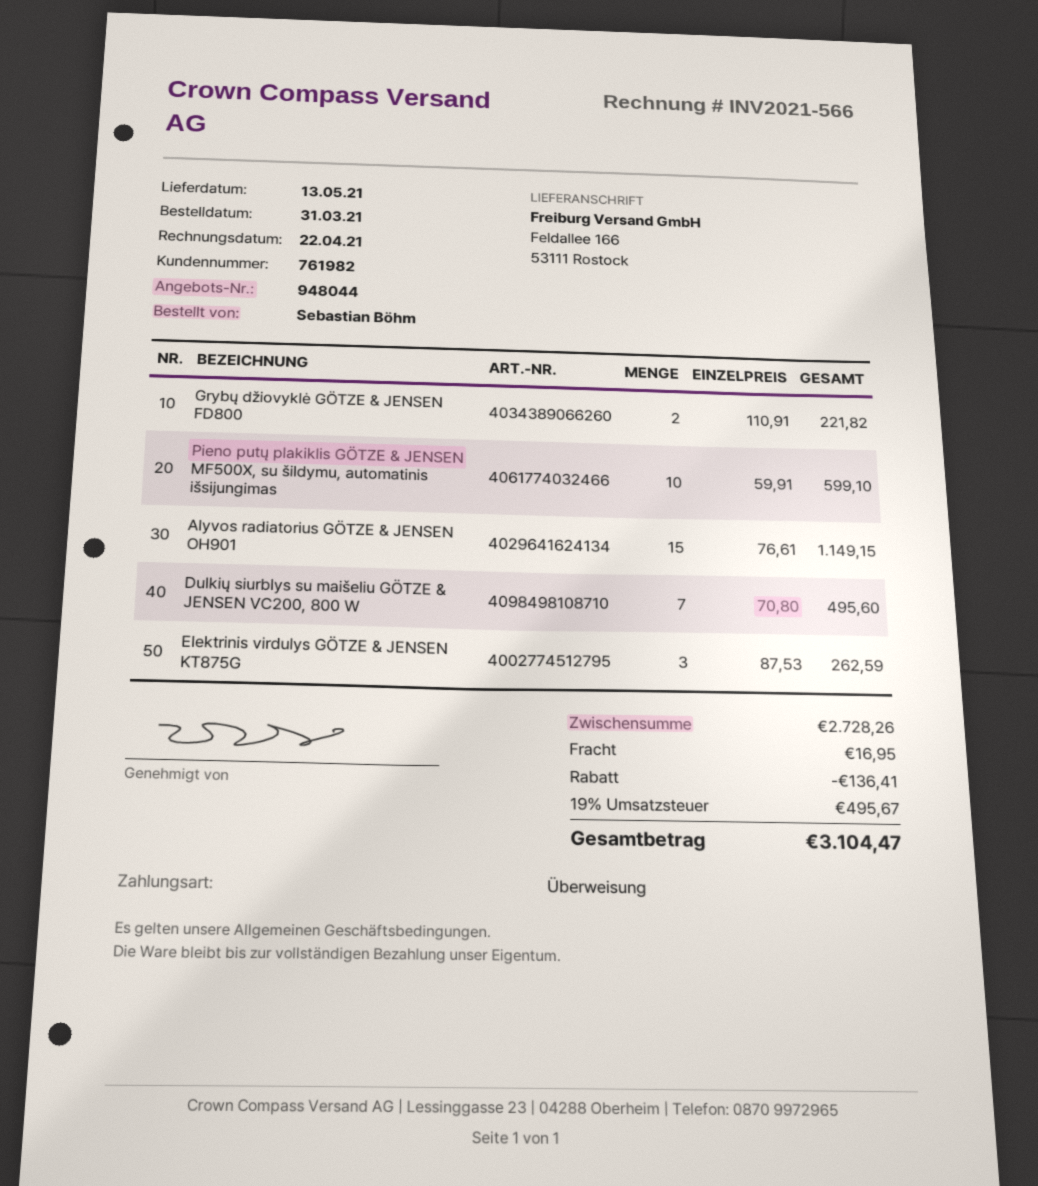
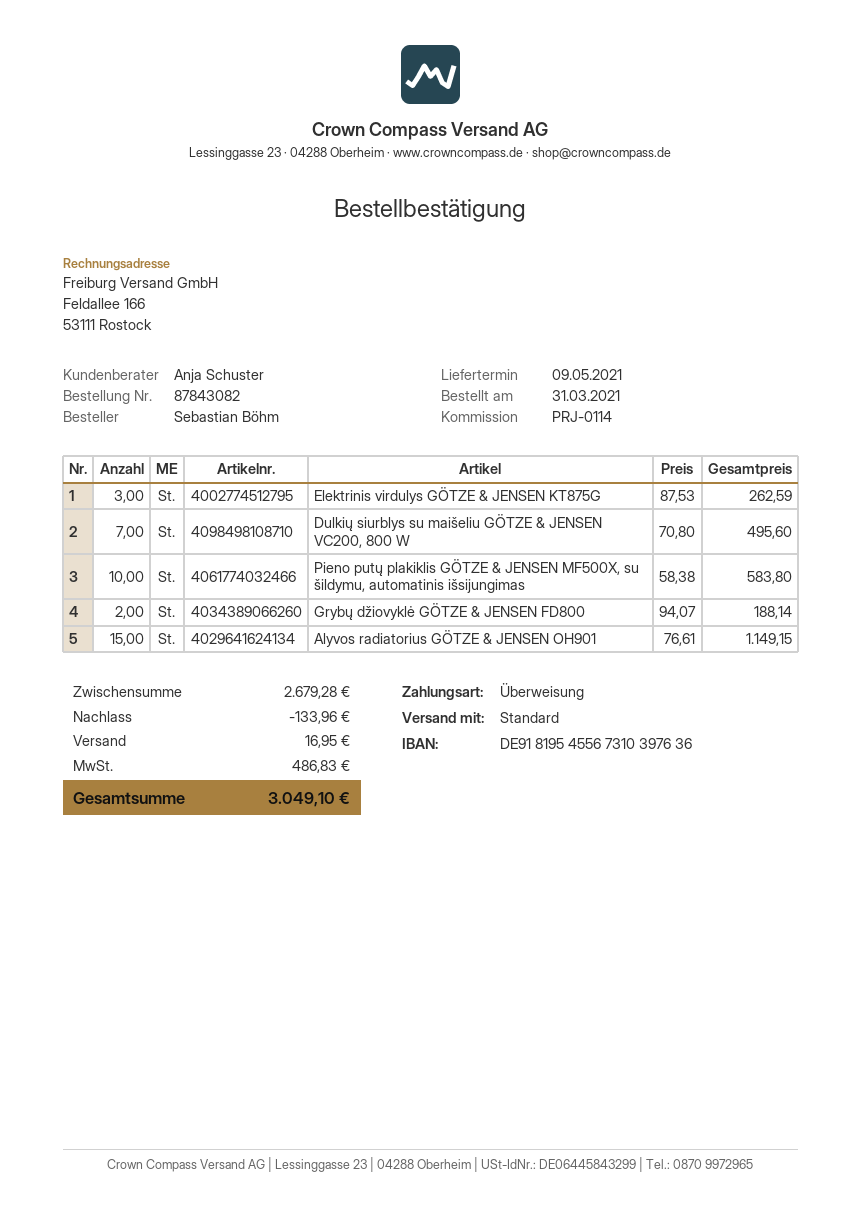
delivery date: 2021-05-13 -> 2021-05-09
Grybų džiovyklė GÖTZE & JENSEN FD800: 2 x 110.91 = 221.82 -> 2 x 94.07 = 188.14
Pieno putų plakiklis GÖTZE & JENSEN MF500X, su šildymu, automatinis išsijungimas: 10 x 59.91 = 599.10 -> 10 x 58.38 = 583.80
subtotal: 2728.26 -> 2679.28
discount: 136.41 -> 133.96
tax: 495.67 -> 486.83
total: 3104.47 -> 3049.10

